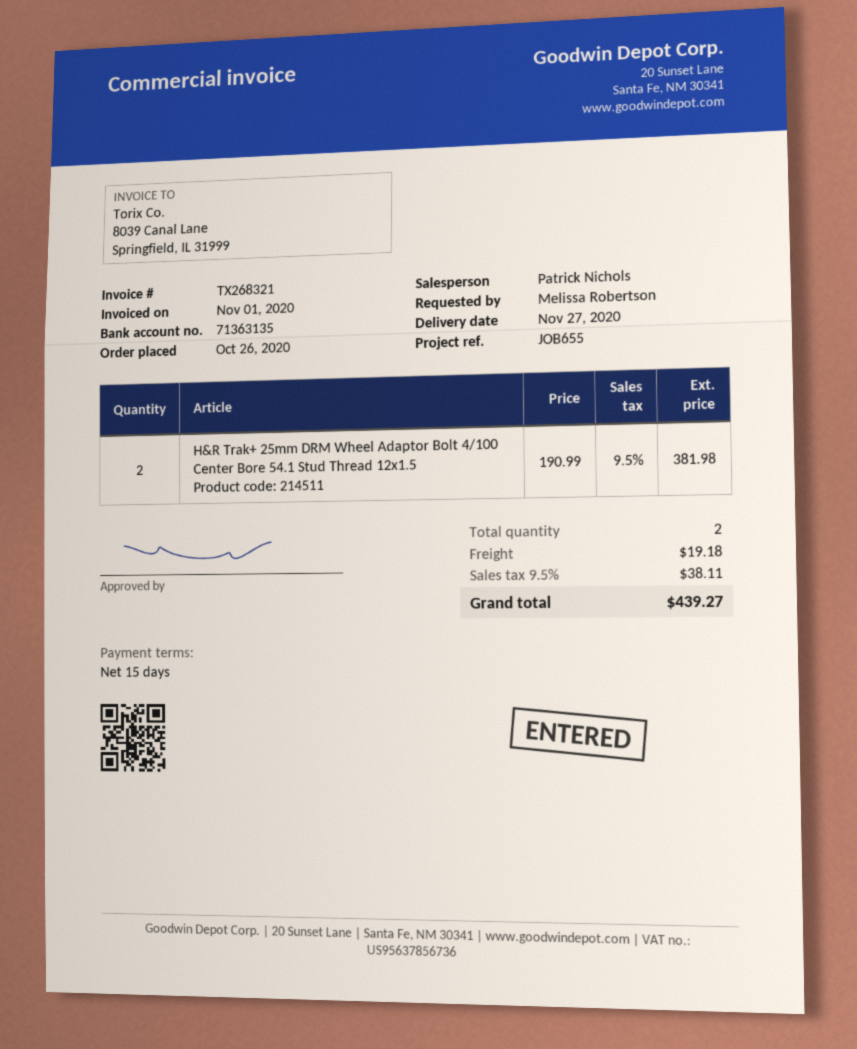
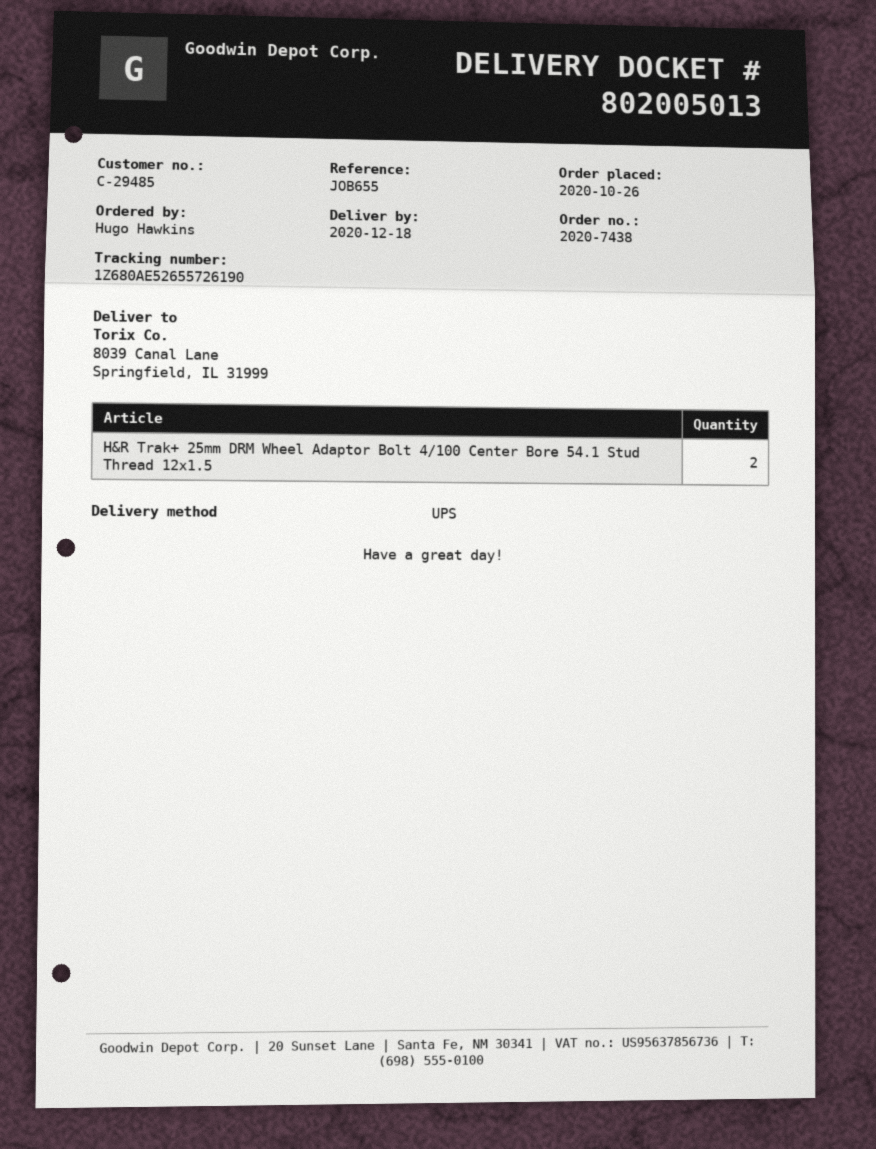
delivery date: 2020-11-27 -> 2020-12-18
ordered by: Melissa Robertson -> Hugo Hawkins

